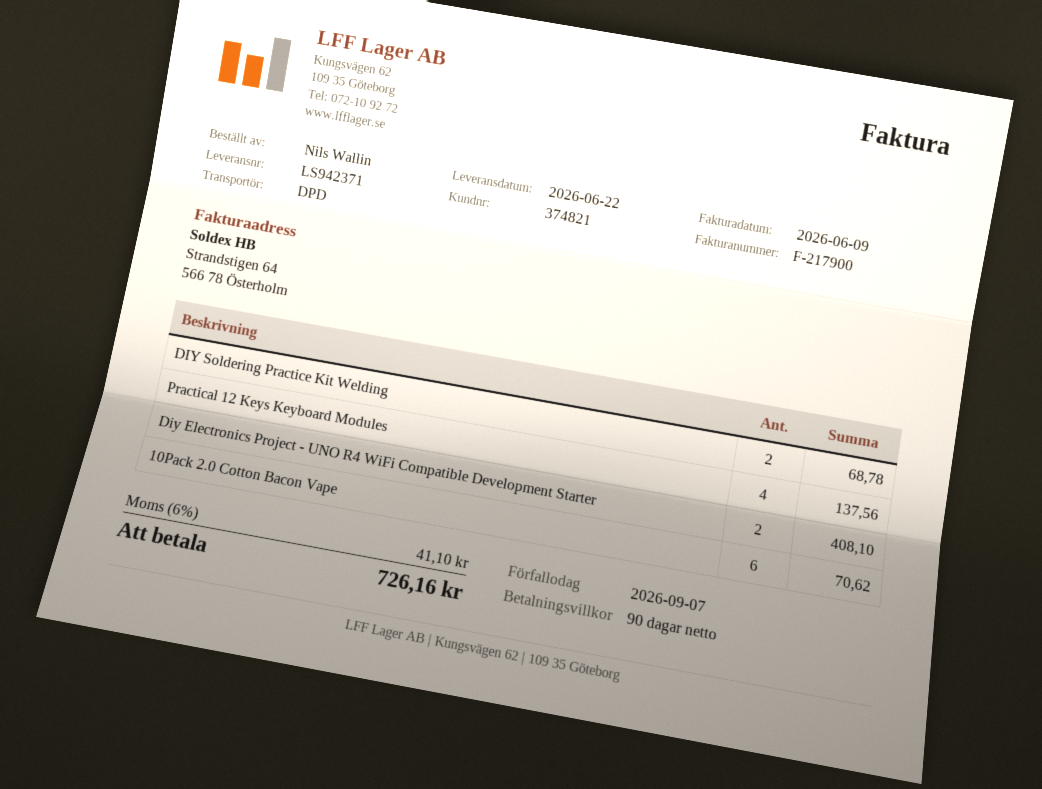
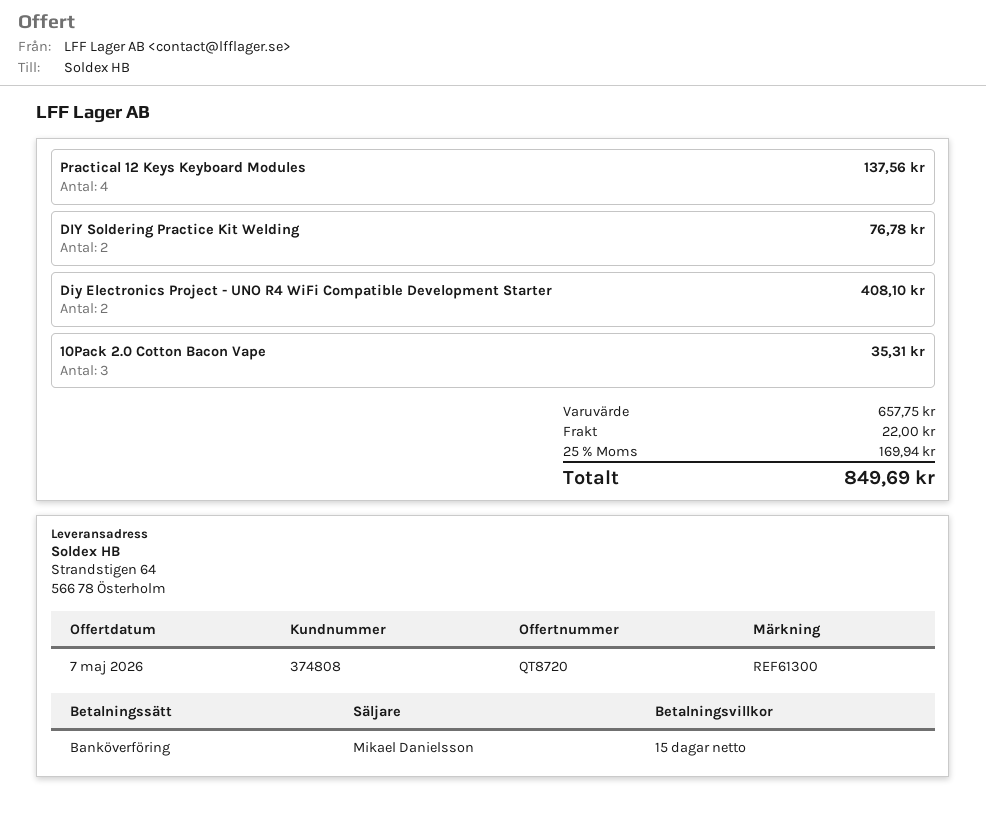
payment terms: 90 days -> 15 days
customer number: 374821 -> 374808
DIY Soldering Practice Kit Welding: 2 for 68.78 -> 2 for 76.78
10Pack 2.0 Cotton Bacon Vape: 6 for 70.62 -> 3 for 35.31
shipping: none -> 22.00
tax: 6% = 41.10 -> 25% = 169.94
total: 726.16 -> 849.69

